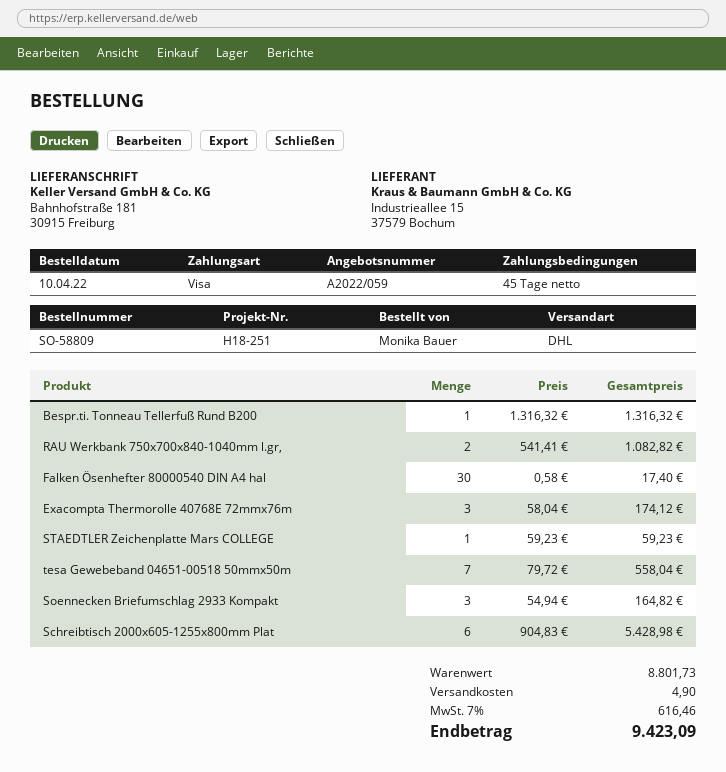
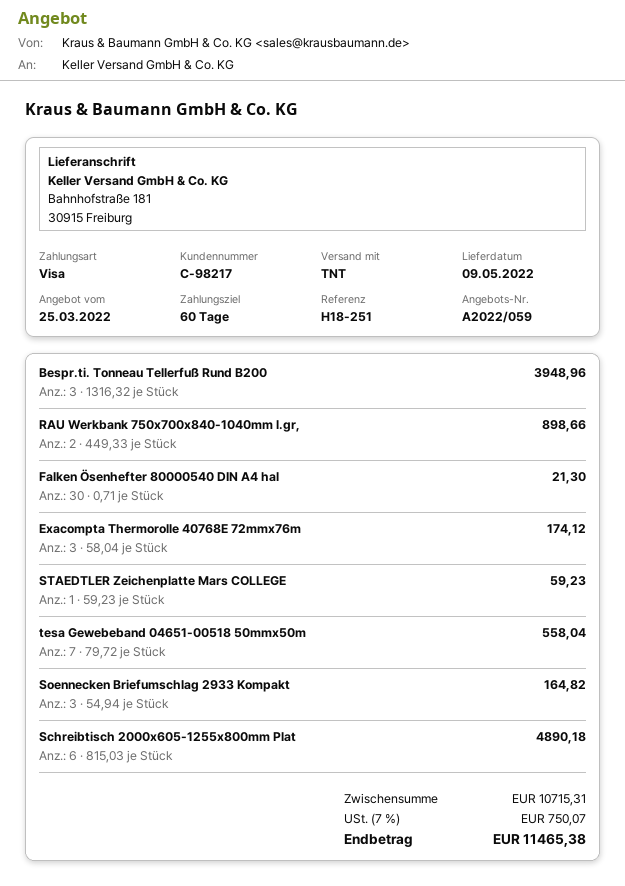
payment terms: 45 days -> 60 days
shipping method: DHL -> TNT
Bespr.ti. Tonneau Tellerfuß Rund B200: 1 x 1316.32 = 1316.32 -> 3 x 1316.32 = 3948.96
RAU Werkbank 750x700x840-1040mm l.gr,: 2 x 541.41 = 1082.82 -> 2 x 449.33 = 898.66
Falken Ösenhefter 80000540 DIN A4 hal: 30 x 0.58 = 17.40 -> 30 x 0.71 = 21.30
Schreibtisch 2000x605-1255x800mm Plat: 6 x 904.83 = 5428.98 -> 6 x 815.03 = 4890.18
subtotal: 8801.73 -> 10715.31
shipping: 4.90 -> none
tax: 7% = 616.46 -> 7% = 750.07
total: 9423.09 -> 11465.38

